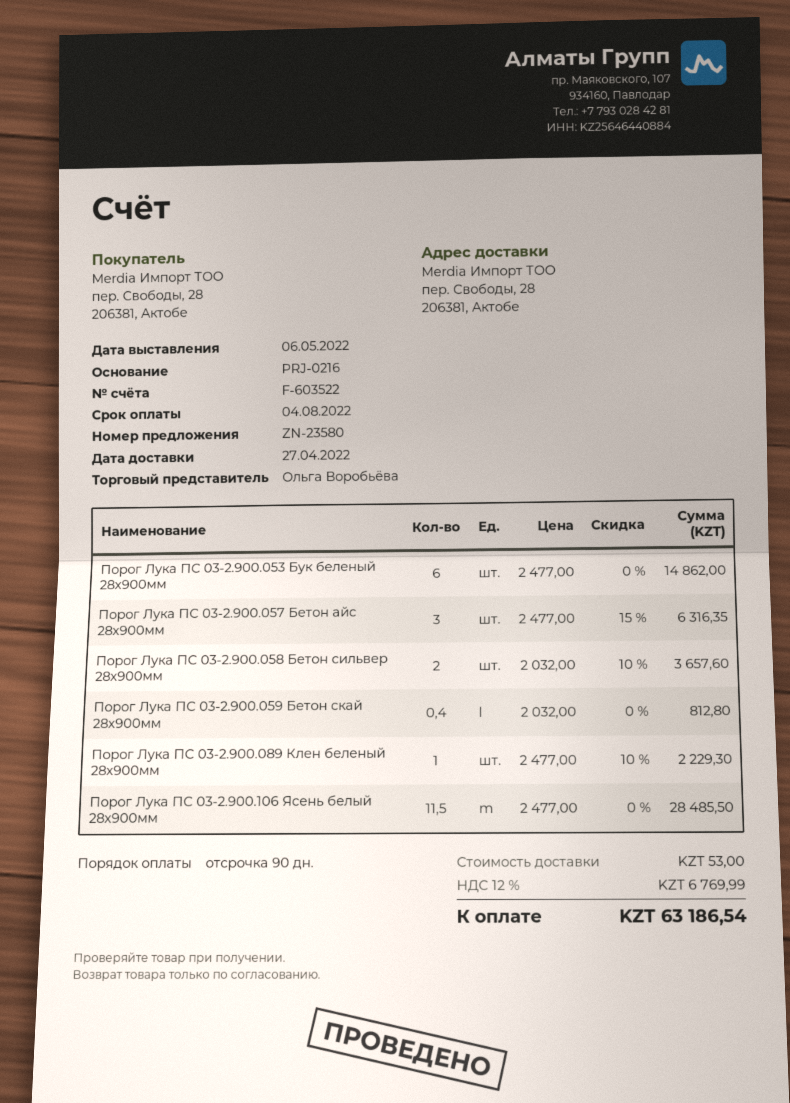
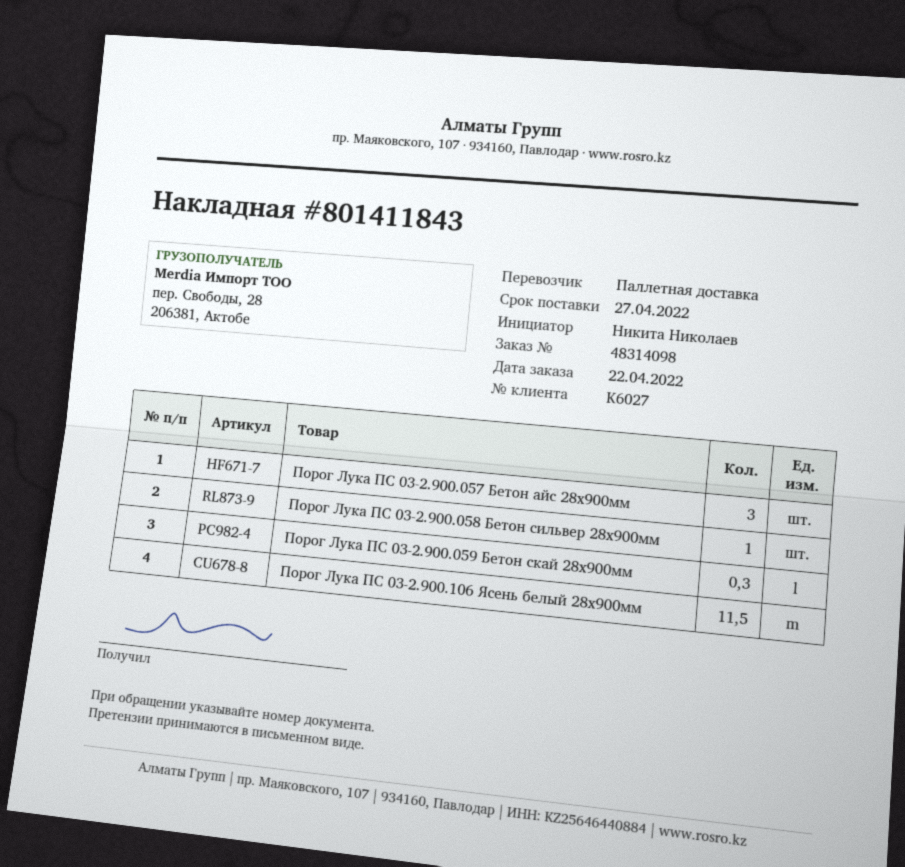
Порог Лука ПС 03-2.900.053 Бук беленый 28x900мм: 6 -> none
Порог Лука ПС 03-2.900.058 Бетон сильвер 28x900мм: 2 -> 1
Порог Лука ПС 03-2.900.059 Бетон скай 28x900мм: 0.4 -> 0.3
Порог Лука ПС 03-2.900.089 Клен беленый 28x900мм: 1 -> none

